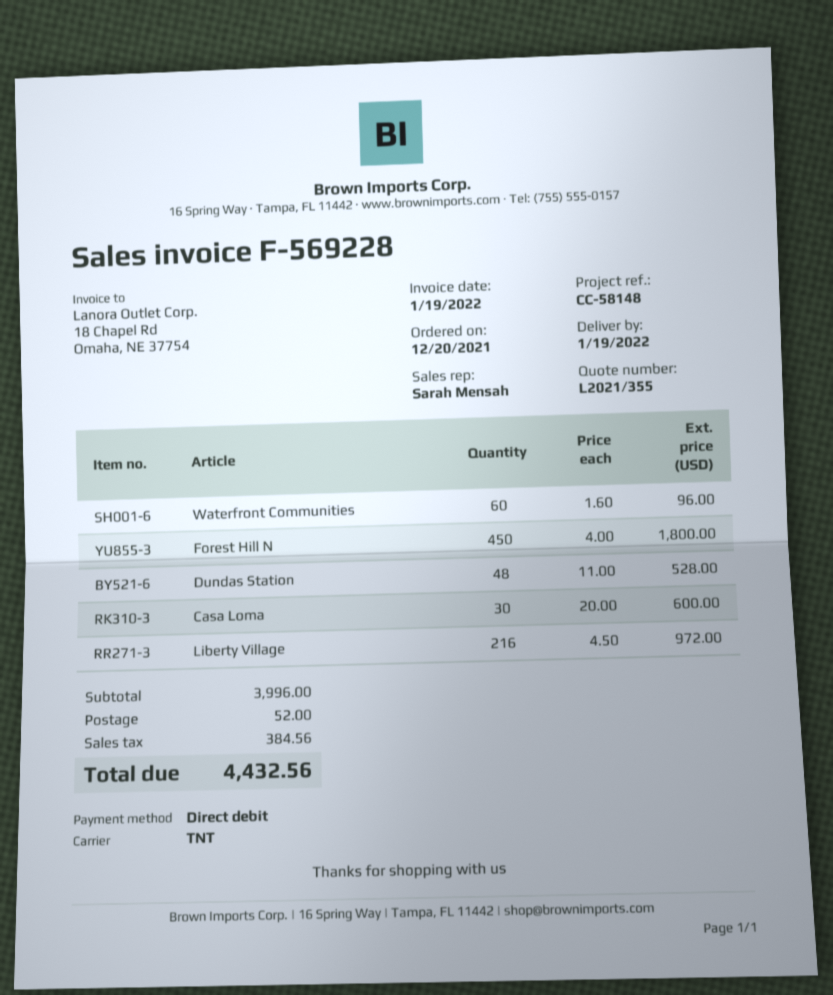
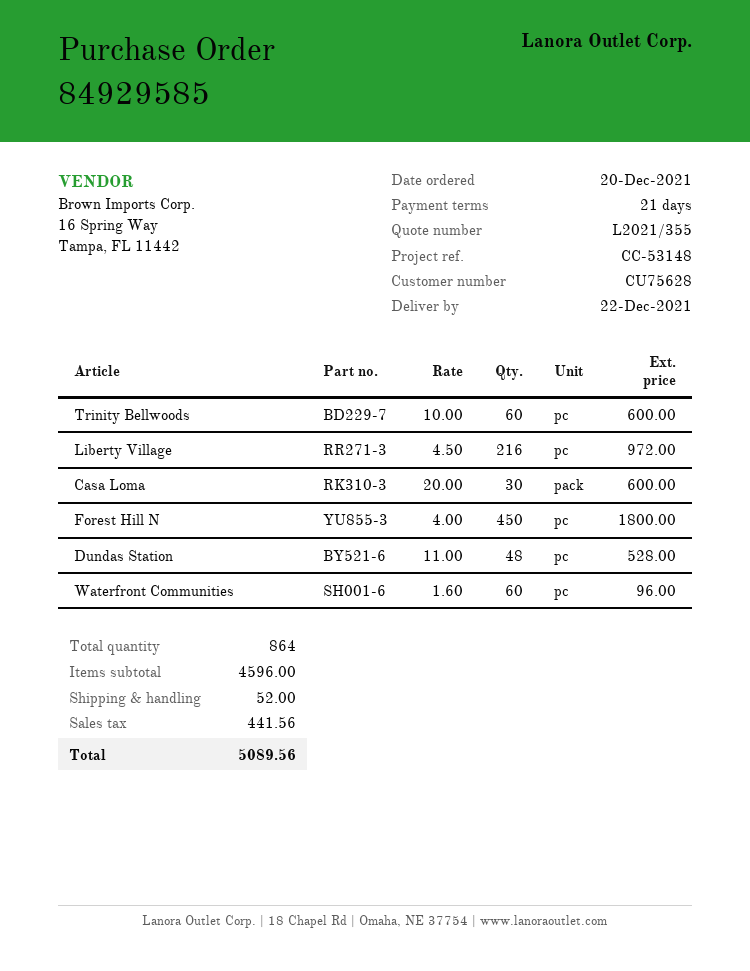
delivery date: 2022-01-19 -> 2021-12-22
reference: CC-58148 -> CC-53148
Trinity Bellwoods: none -> 60 x 10.00 = 600.00
subtotal: 3996.00 -> 4596.00
tax: 384.56 -> 441.56
total: 4432.56 -> 5089.56

